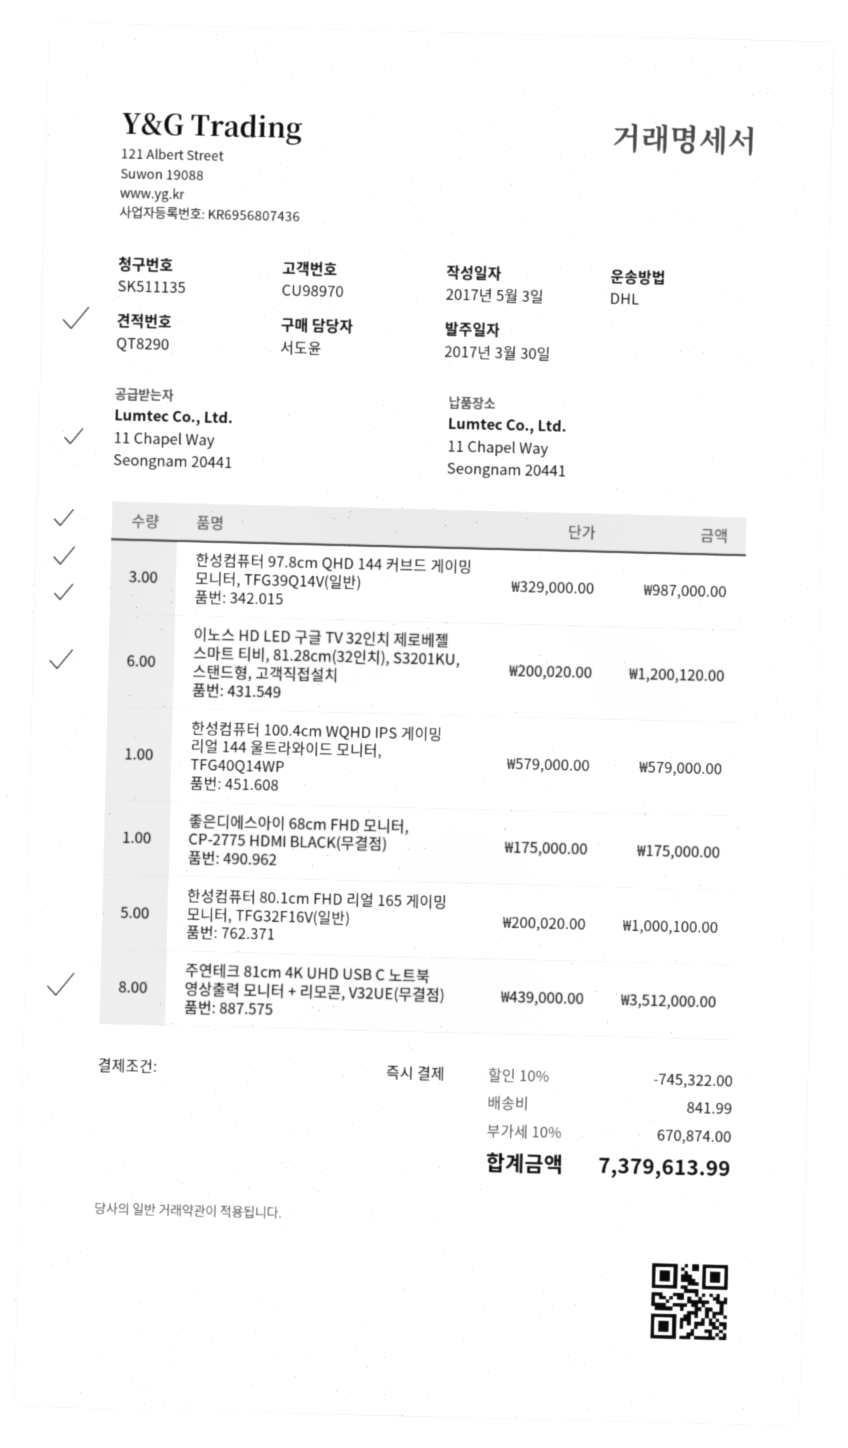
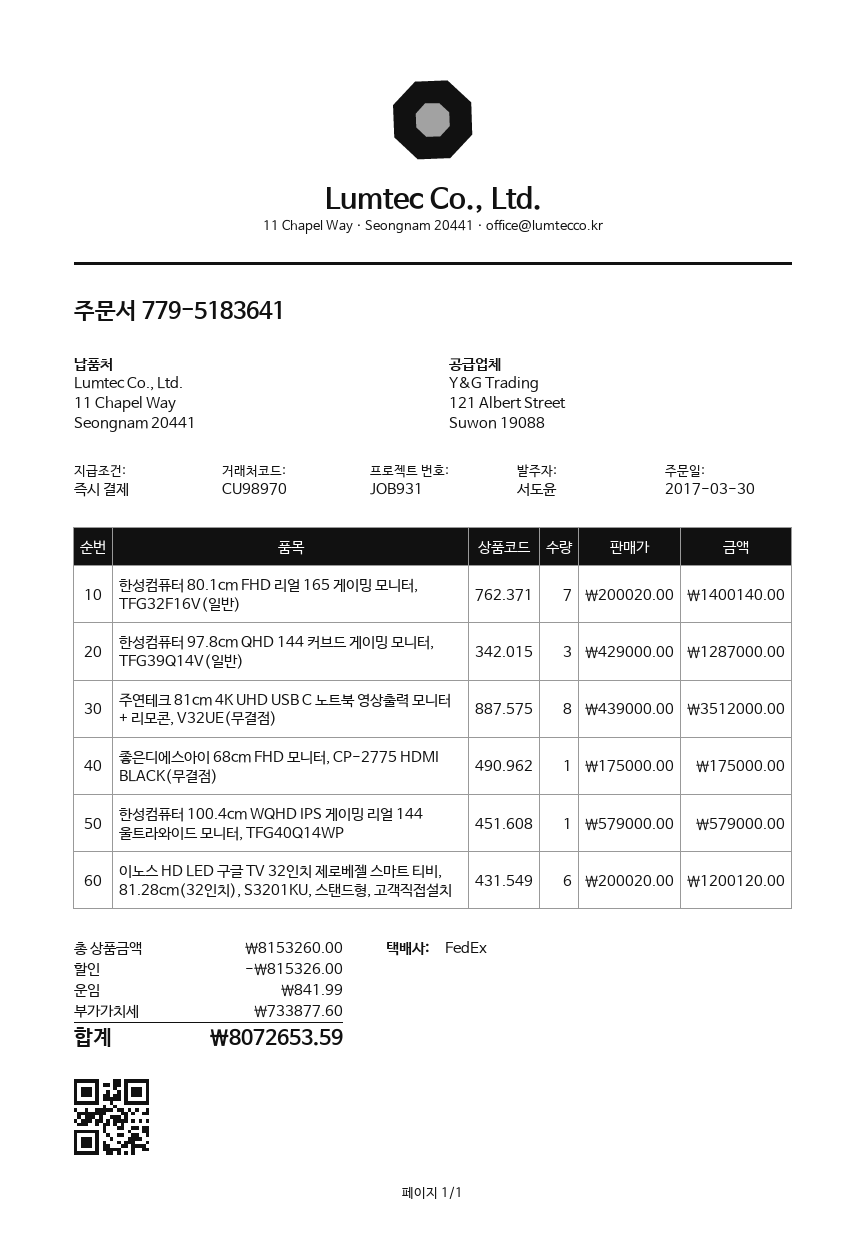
shipping method: DHL -> FedEx
한성컴퓨터 97.8cm QHD 144 커브드 게이밍 모니터, TFG39Q14V(일반): 3 x 329000.00 = 987000.00 -> 3 x 429000.00 = 1287000.00
한성컴퓨터 80.1cm FHD 리얼 165 게이밍 모니터, TFG32F16V(일반): 5 x 200020.00 = 1000100.00 -> 7 x 200020.00 = 1400140.00
discount: 745322.00 -> 815326.00
tax: 670874.00 -> 733877.60
total: 7379613.99 -> 8072653.59

